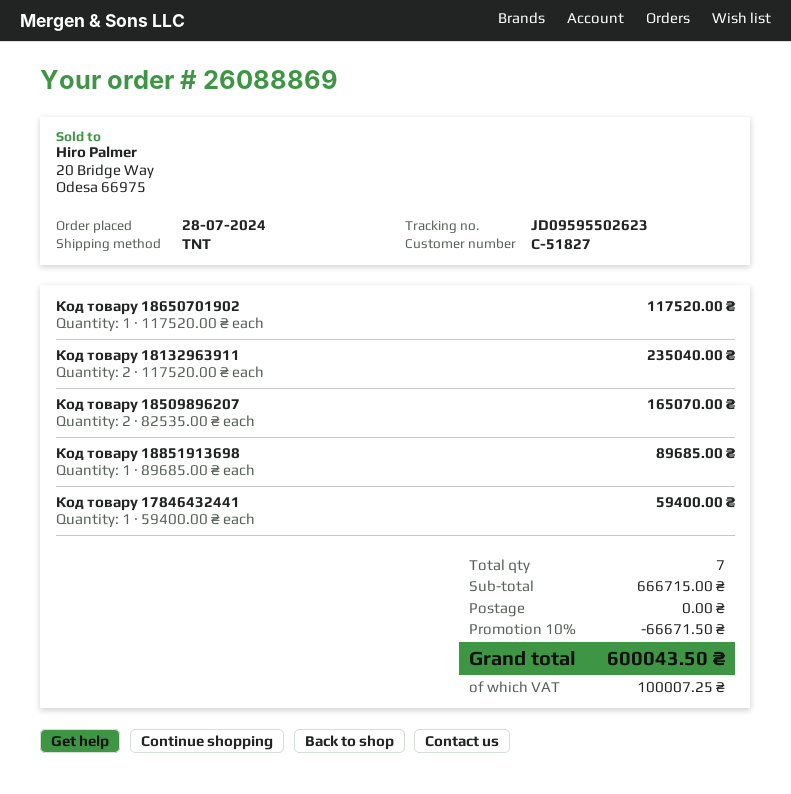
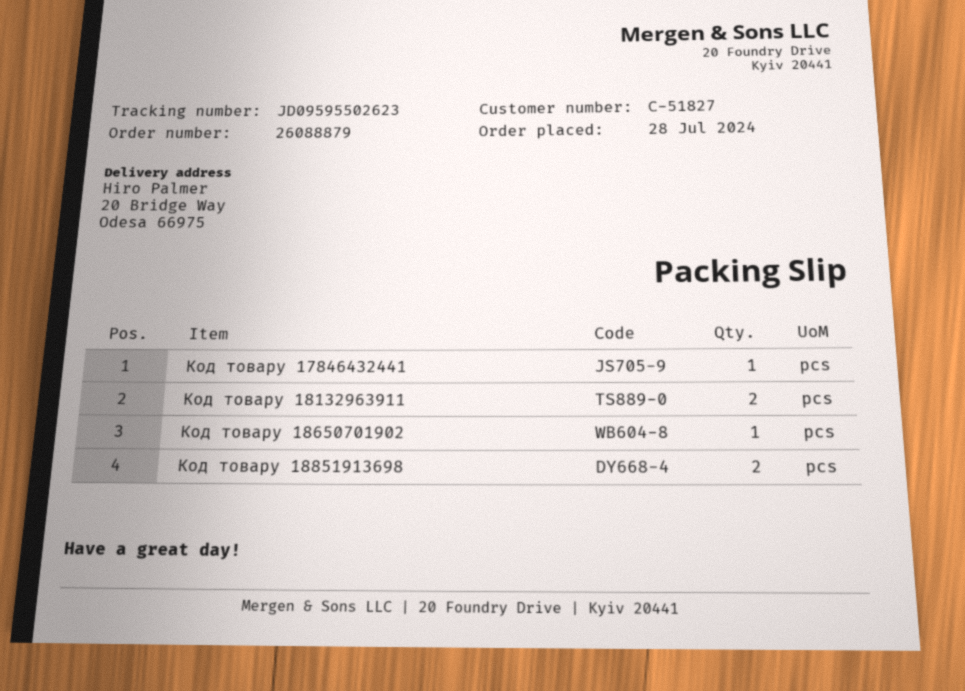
order number: 26088869 -> 26088879
Код товару 18509896207: 2 -> none
Код товару 18851913698: 1 -> 2

